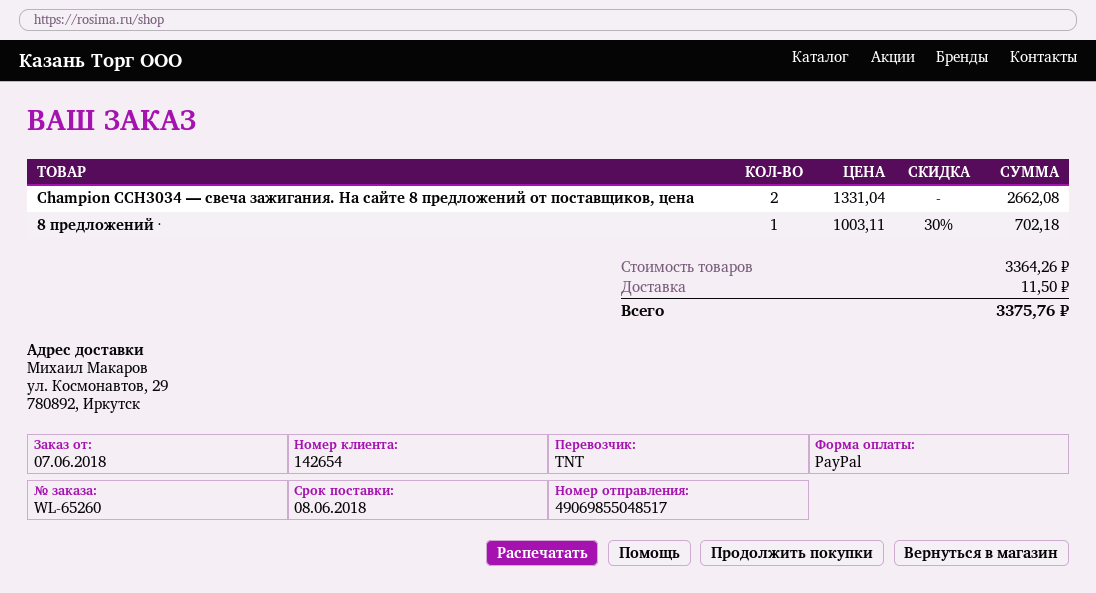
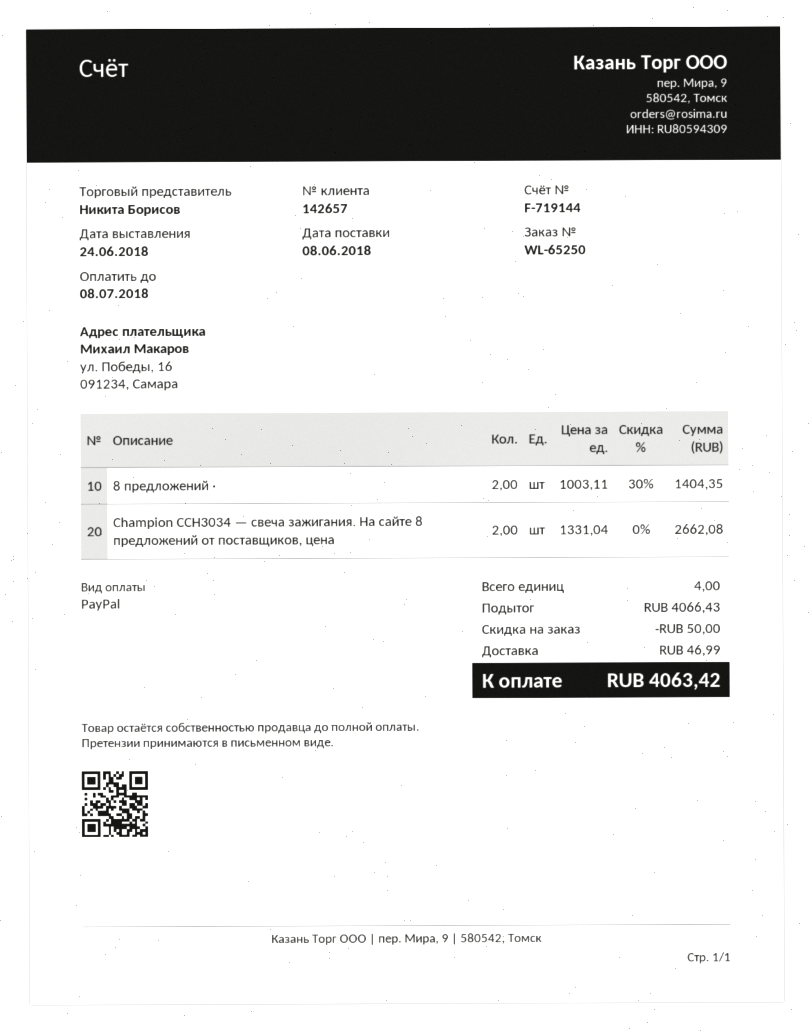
order number: WL-65260 -> WL-65250
customer number: 142654 -> 142657
8 предложений ·: 1 x 1003.11 - 30% = 702.18 -> 2 x 1003.11 - 30% = 1404.35
subtotal: 3364.26 -> 4066.43
discount: none -> 50.00
shipping: 11.50 -> 46.99
total: 3375.76 -> 4063.42

